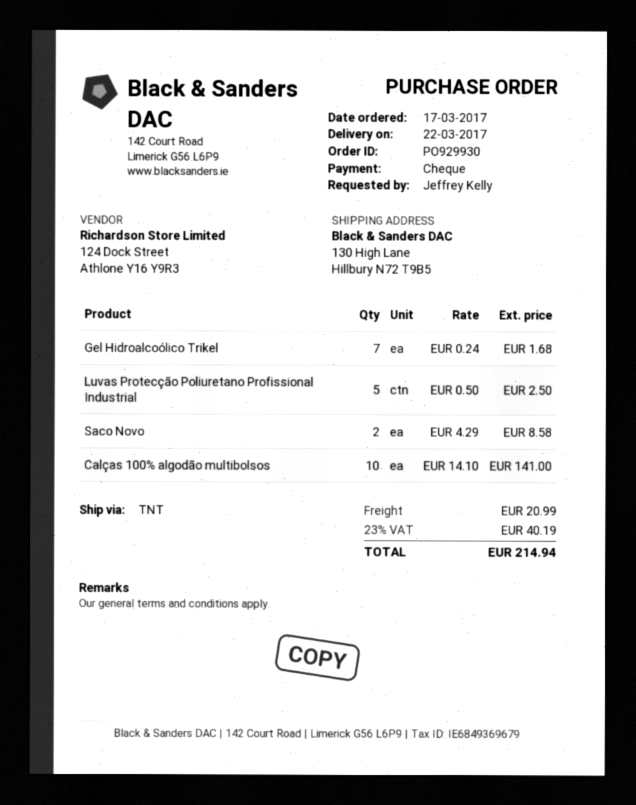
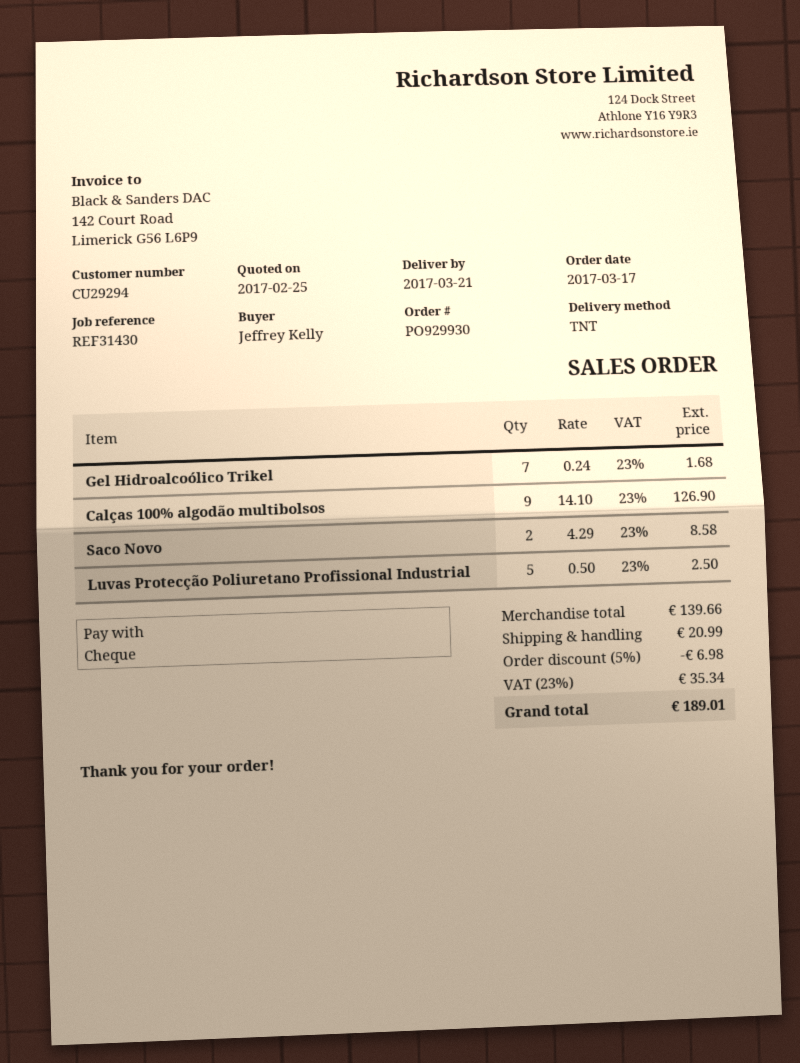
delivery date: 2017-03-22 -> 2017-03-21
Calças 100% algodão multibolsos: 10 x 14.10 = 141.00 -> 9 x 14.10 = 126.90
discount: none -> 5% = 6.98
tax: 23% = 40.19 -> 23% = 35.34
total: 214.94 -> 189.01

